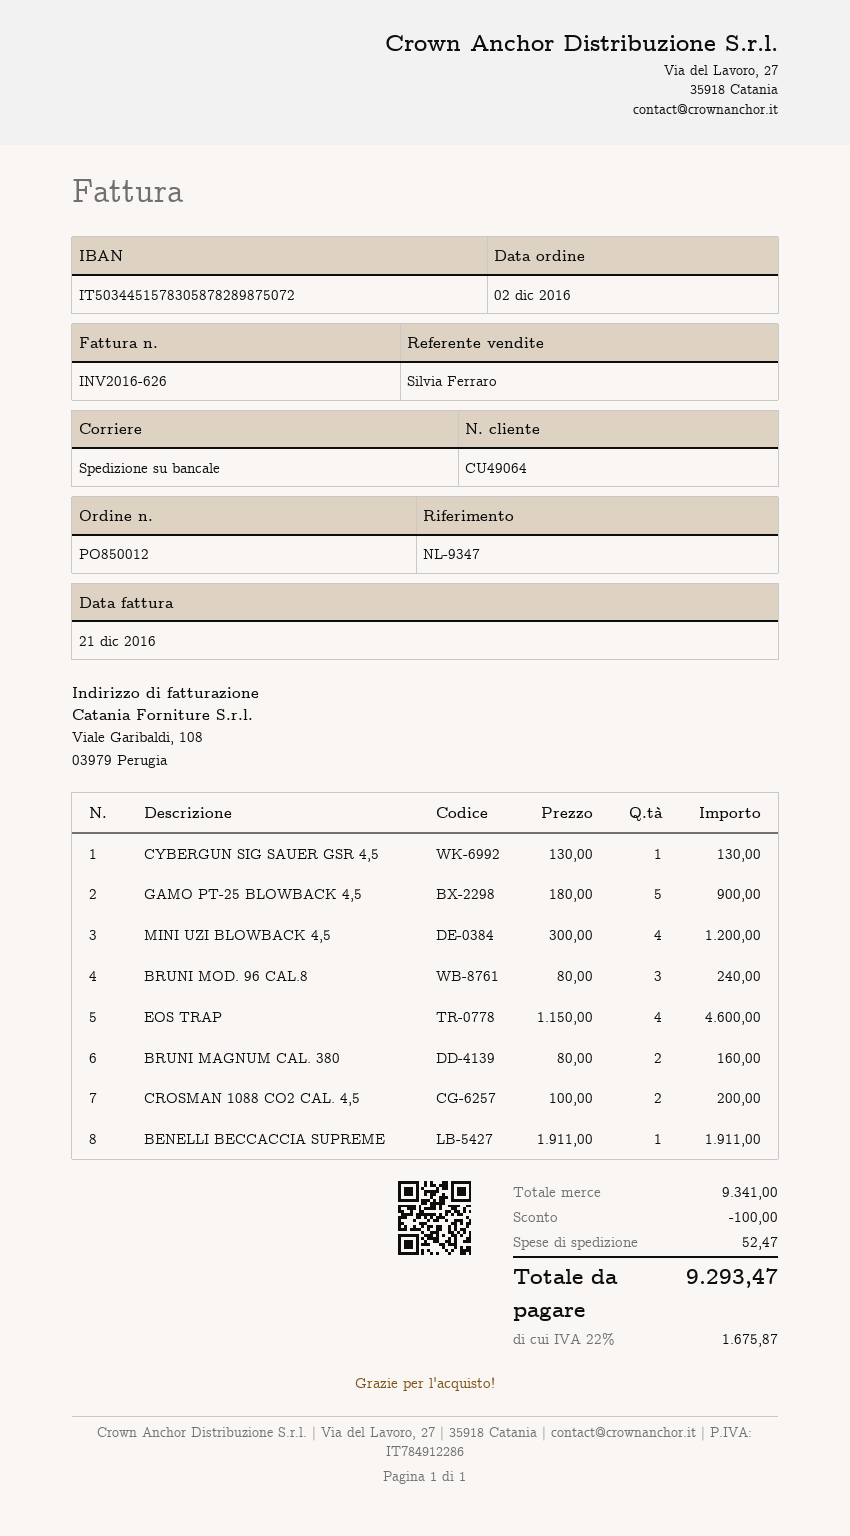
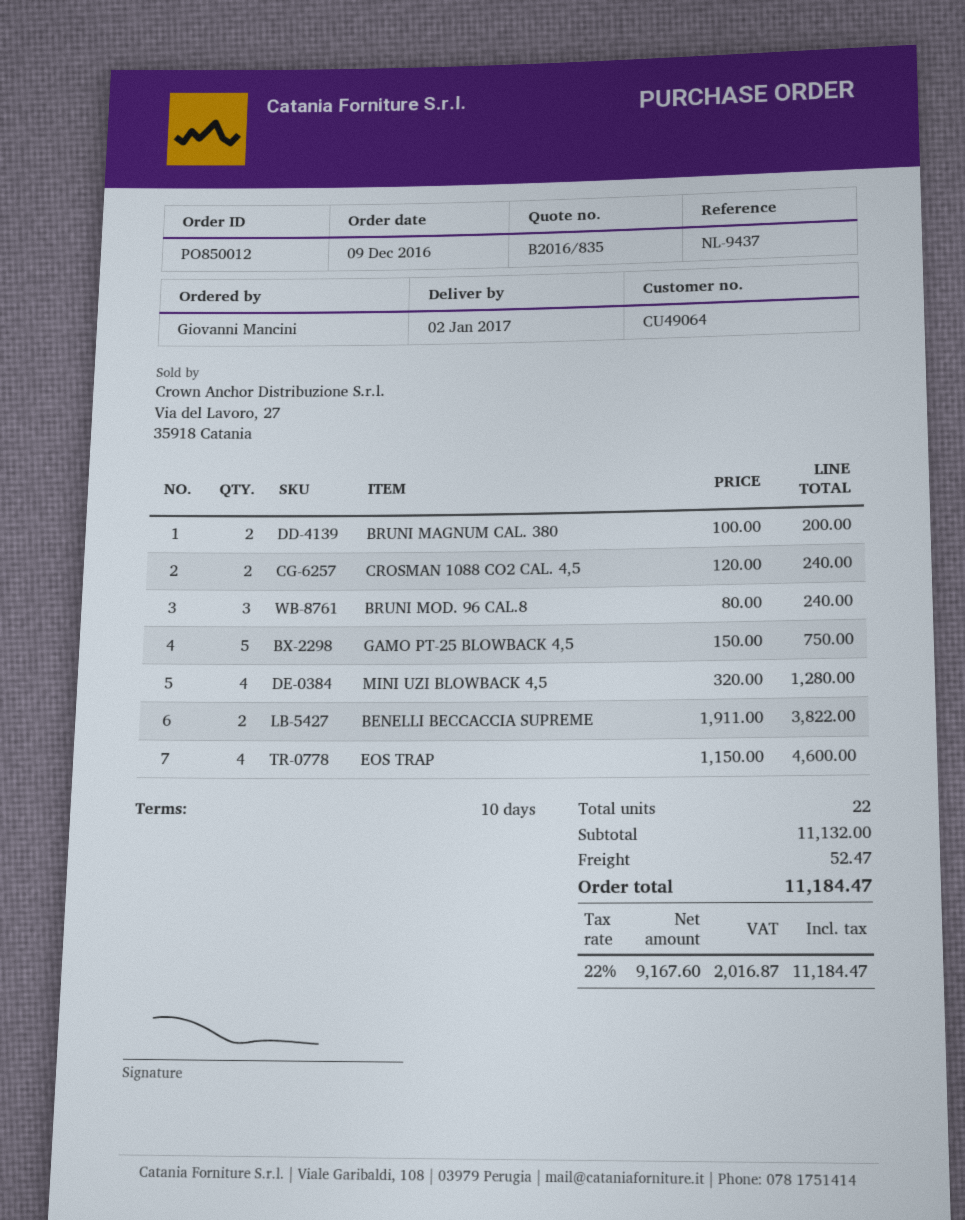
order date: 2016-12-02 -> 2016-12-09
reference: NL-9347 -> NL-9437
CYBERGUN SIG SAUER GSR 4,5: 1 x 130.00 = 130.00 -> none
GAMO PT-25 BLOWBACK 4,5: 5 x 180.00 = 900.00 -> 5 x 150.00 = 750.00
MINI UZI BLOWBACK 4,5: 4 x 300.00 = 1200.00 -> 4 x 320.00 = 1280.00
BRUNI MAGNUM CAL. 380: 2 x 80.00 = 160.00 -> 2 x 100.00 = 200.00
CROSMAN 1088 CO2 CAL. 4,5: 2 x 100.00 = 200.00 -> 2 x 120.00 = 240.00
BENELLI BECCACCIA SUPREME: 1 x 1911.00 = 1911.00 -> 2 x 1911.00 = 3822.00
subtotal: 9341.00 -> 11132.00
discount: 100.00 -> none
tax: 22% = 1675.87 -> 22% = 2016.87
total: 9293.47 -> 11184.47

